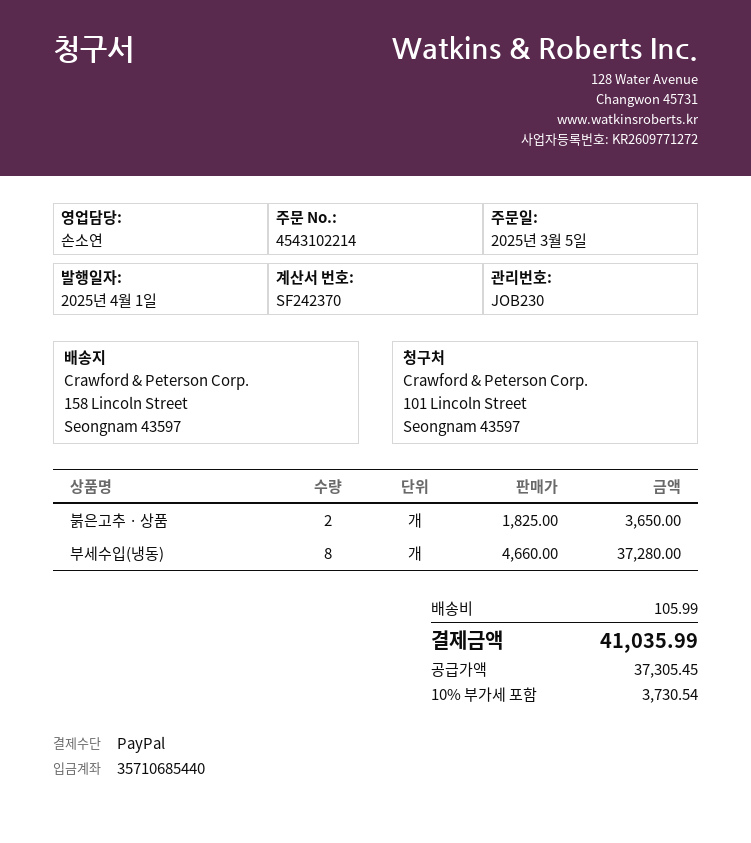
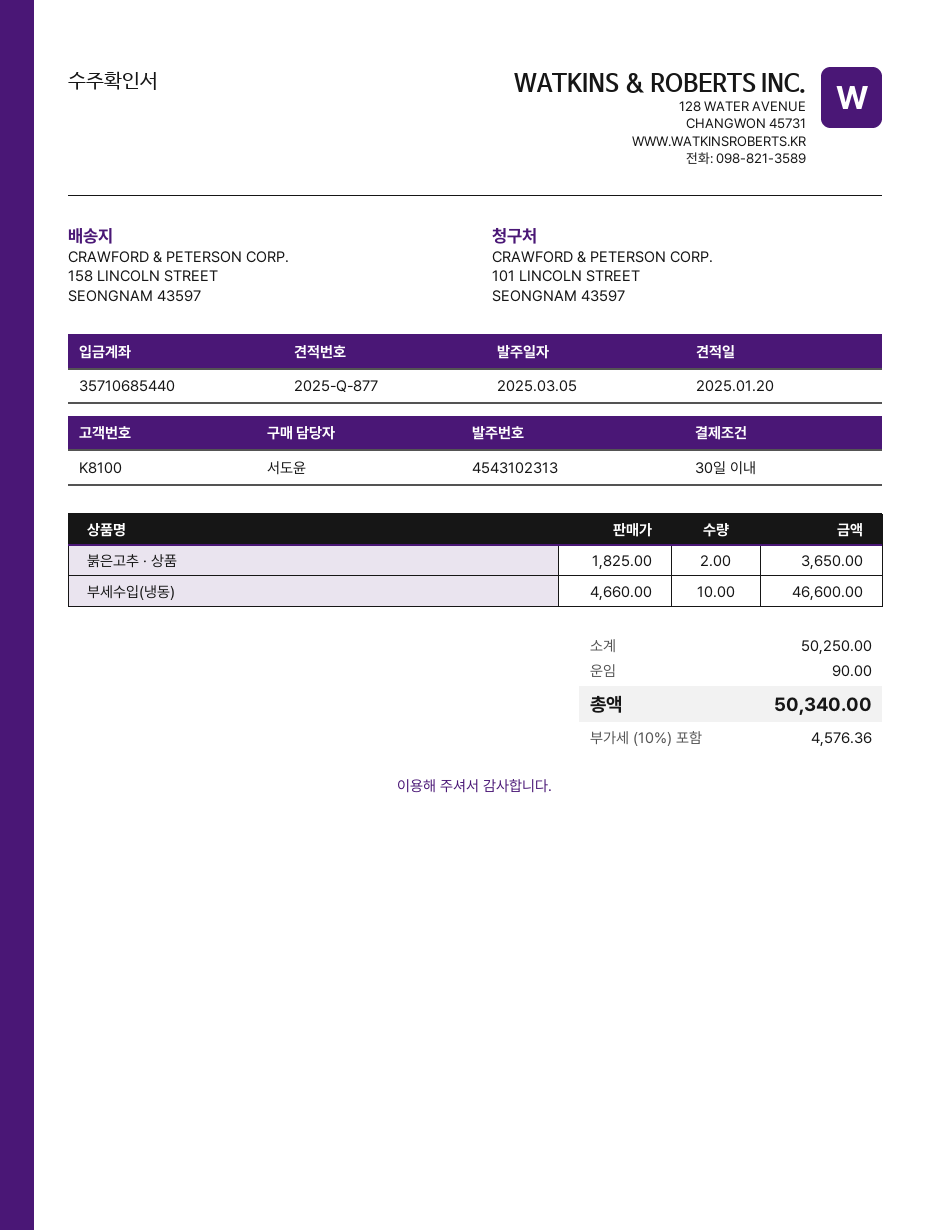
order number: 4543102214 -> 4543102313
부세수입(냉동): 8 x 4660.00 = 37280.00 -> 10 x 4660.00 = 46600.00
shipping: 105.99 -> 90.00
tax: 10% = 3730.54 -> 10% = 4576.36
total: 41035.99 -> 50340.00

